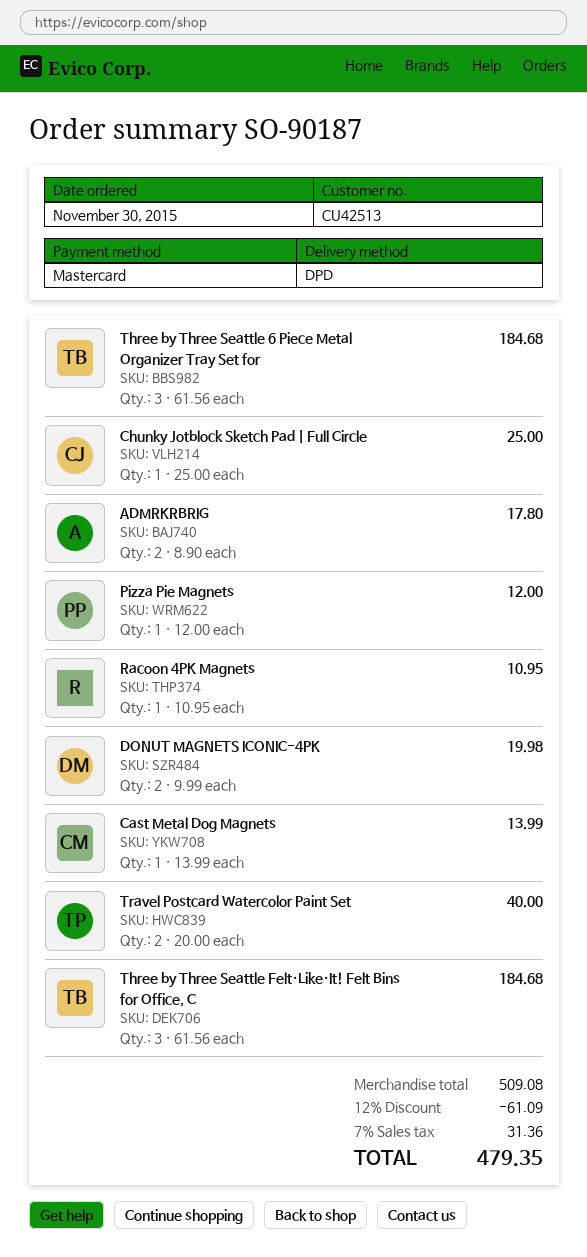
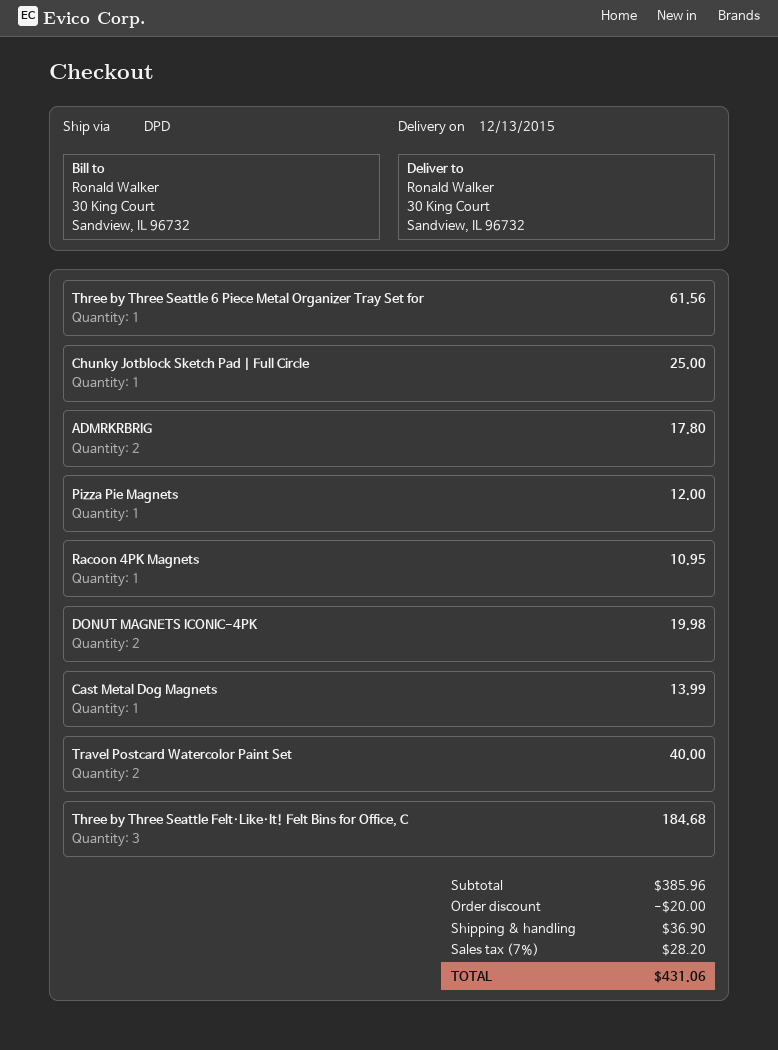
Three by Three Seattle 6 Piece Metal Organizer Tray Set for: 3 for 184.68 -> 1 for 61.56
subtotal: 509.08 -> 385.96
discount: 61.09 -> 20.00
shipping: none -> 36.90
tax: 7% = 31.36 -> 7% = 28.20
total: 479.35 -> 431.06

